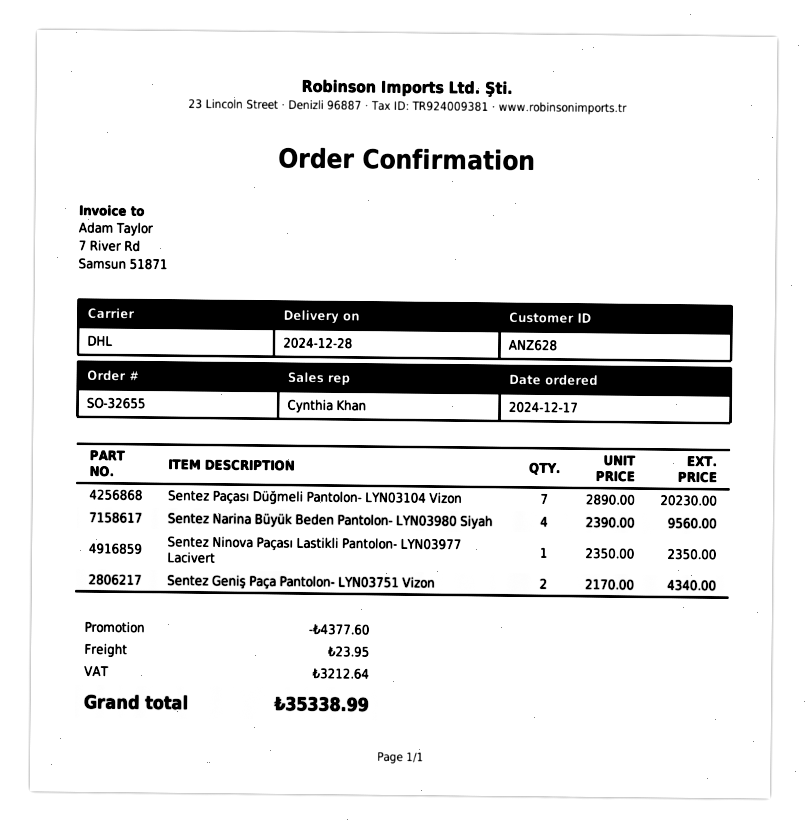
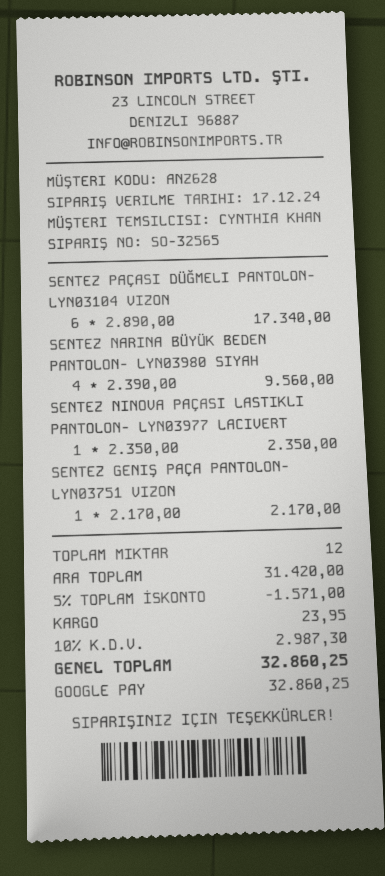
order number: SO-32655 -> SO-32565
Sentez Paçası Düğmeli Pantolon- LYN03104 Vizon: 7 x 2890.00 = 20230.00 -> 6 x 2890.00 = 17340.00
Sentez Geniş Paça Pantolon- LYN03751 Vizon: 2 x 2170.00 = 4340.00 -> 1 x 2170.00 = 2170.00
discount: 4377.60 -> 1571.00
tax: 3212.64 -> 2987.30
total: 35338.99 -> 32860.25

